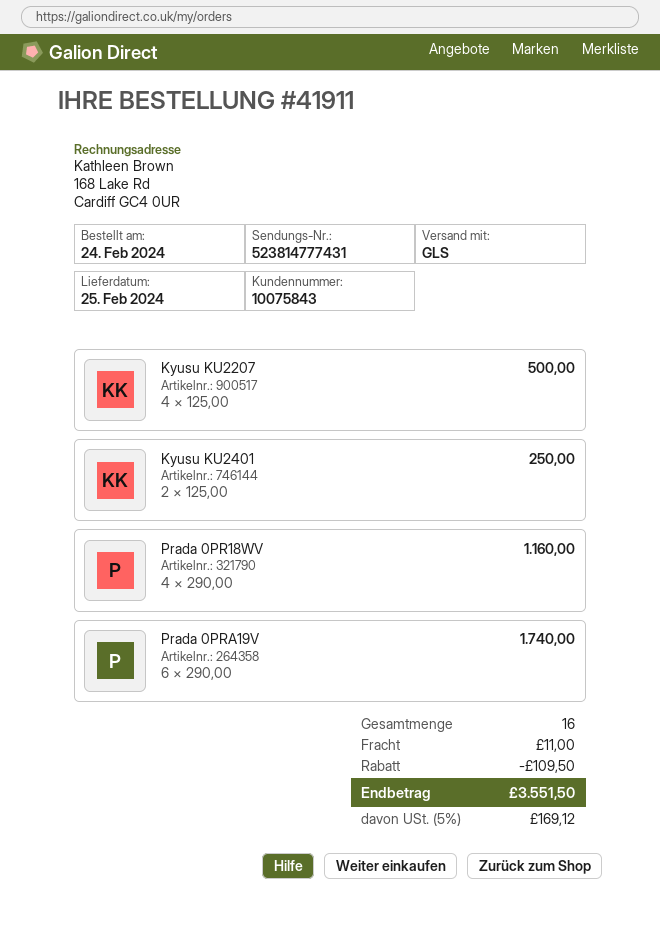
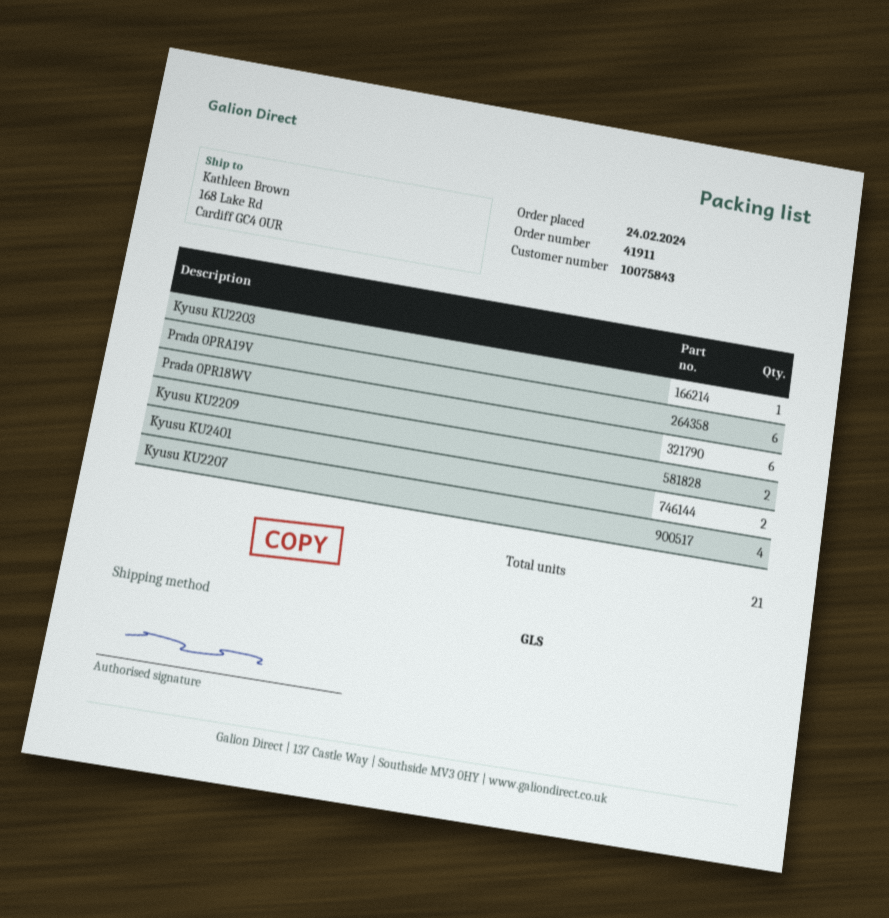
Prada 0PR18WV: 4 -> 6
Kyusu KU2203: none -> 1
Kyusu KU2209: none -> 2
total quantity: 16 -> 21

